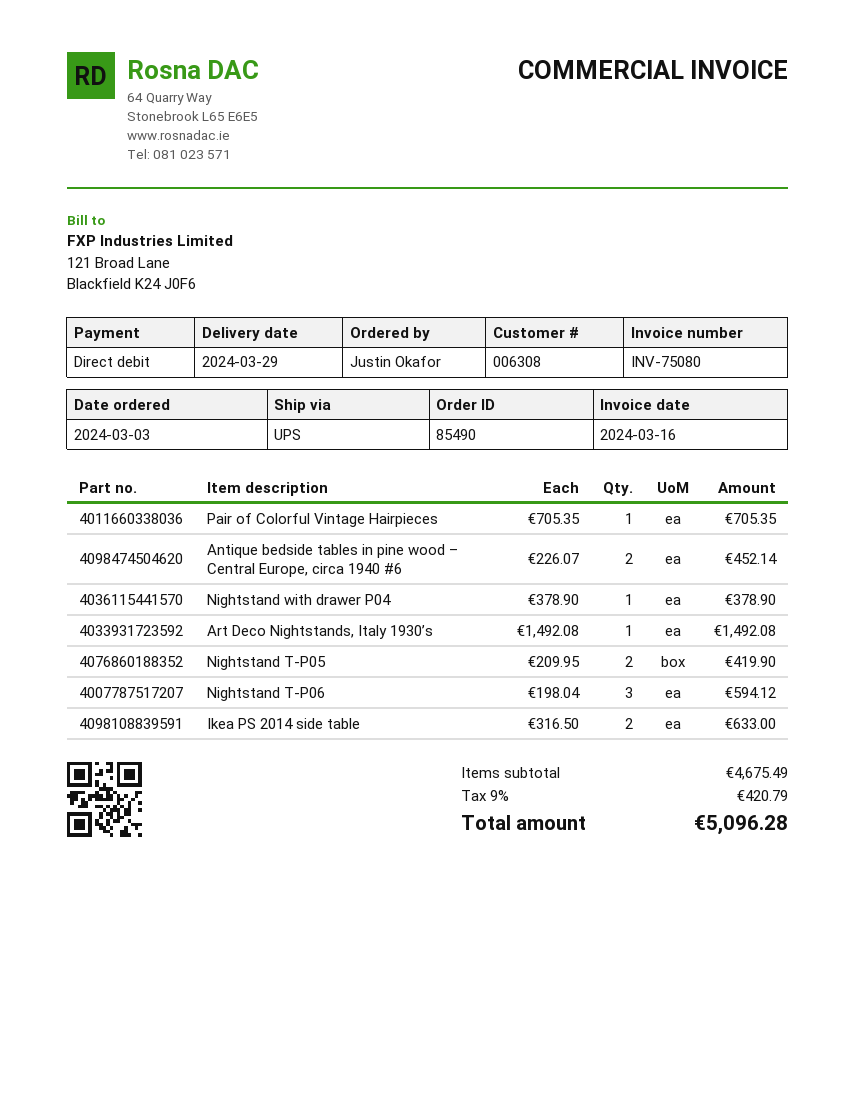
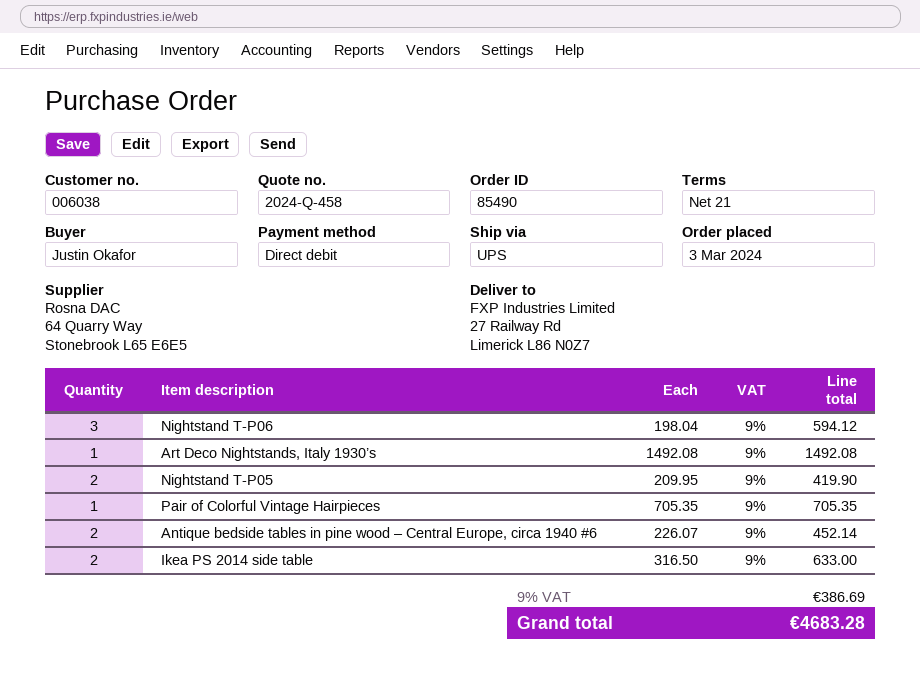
customer number: 006308 -> 006038
Nightstand with drawer P04: 1 x 378.90 = 378.90 -> none
tax: 9% = 420.79 -> 9% = 386.69
total: 5096.28 -> 4683.28

